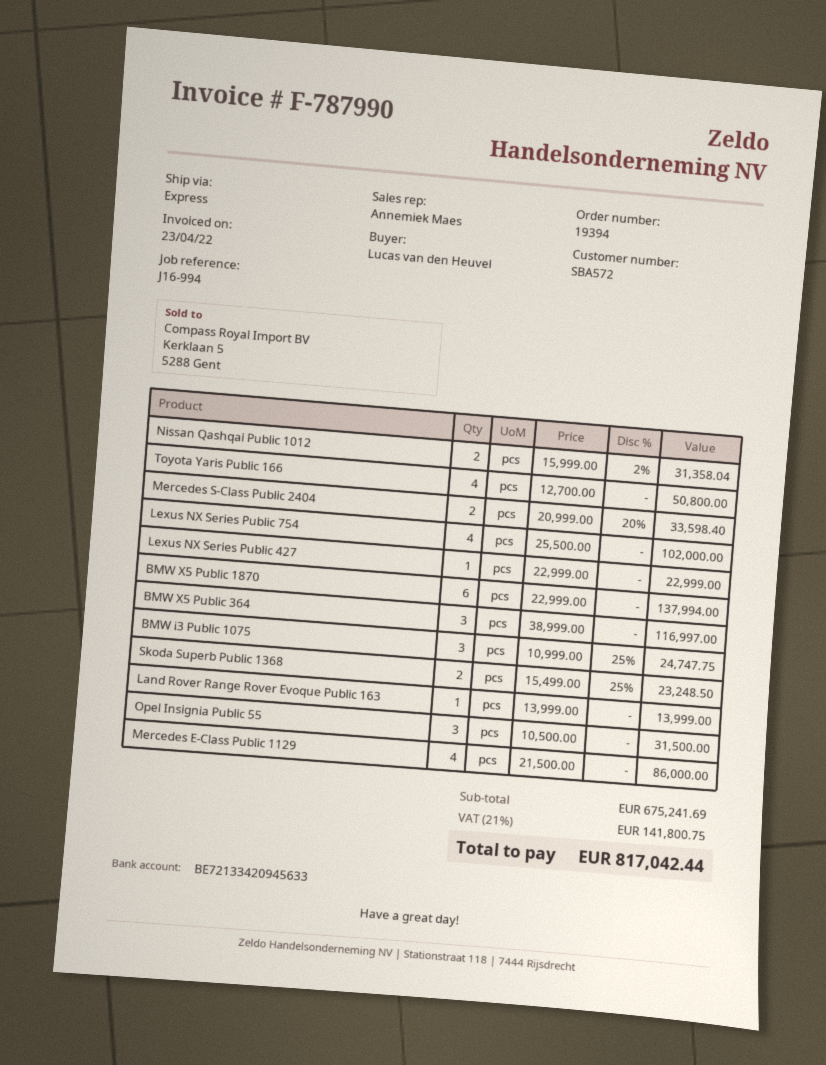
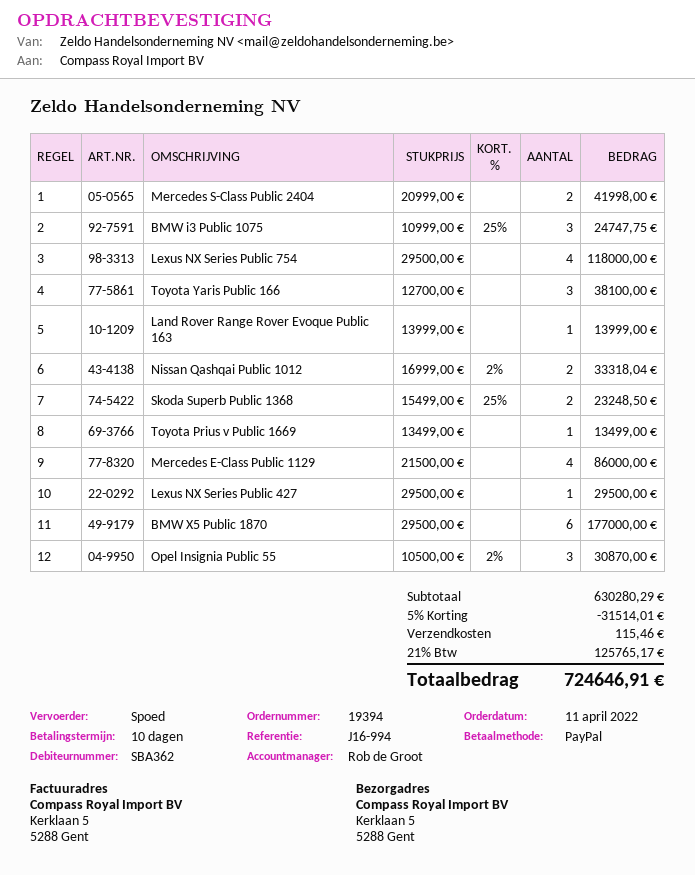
customer number: SBA572 -> SBA362
sales rep: Annemiek Maes -> Rob de Groot
Nissan Qashqai Public 1012: 2 x 15999.00 - 2% = 31358.04 -> 2 x 16999.00 - 2% = 33318.04
Toyota Yaris Public 166: 4 x 12700.00 = 50800.00 -> 3 x 12700.00 = 38100.00
Mercedes S-Class Public 2404: 2 x 20999.00 - 20% = 33598.40 -> 2 x 20999.00 = 41998.00
Lexus NX Series Public 754: 4 x 25500.00 = 102000.00 -> 4 x 29500.00 = 118000.00
Lexus NX Series Public 427: 1 x 22999.00 = 22999.00 -> 1 x 29500.00 = 29500.00
BMW X5 Public 1870: 6 x 22999.00 = 137994.00 -> 6 x 29500.00 = 177000.00
BMW X5 Public 364: 3 x 38999.00 = 116997.00 -> none
Opel Insignia Public 55: 3 x 10500.00 = 31500.00 -> 3 x 10500.00 - 2% = 30870.00
Toyota Prius v Public 1669: none -> 1 x 13499.00 = 13499.00
subtotal: 675241.69 -> 630280.29
discount: none -> 5% = 31514.01
shipping: none -> 115.46
tax: 21% = 141800.75 -> 21% = 125765.17
total: 817042.44 -> 724646.91

